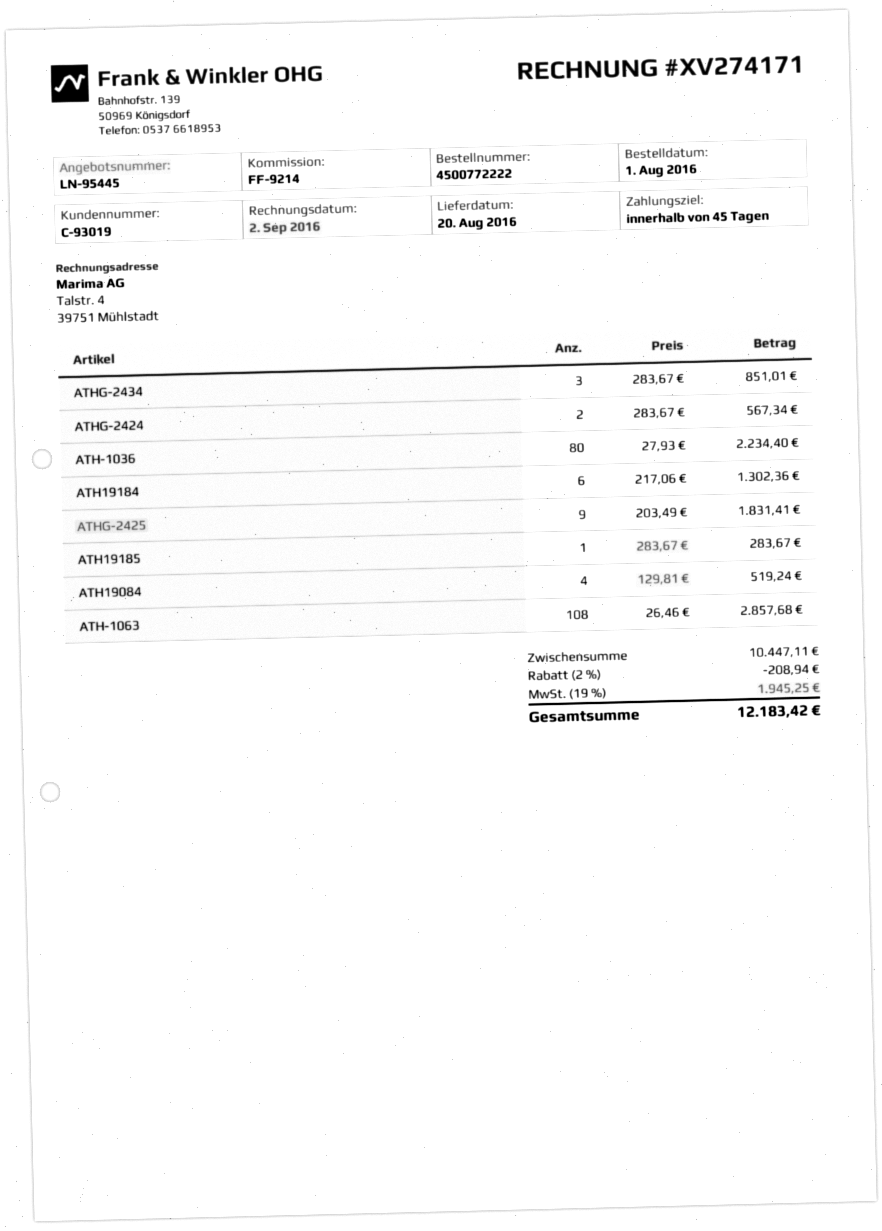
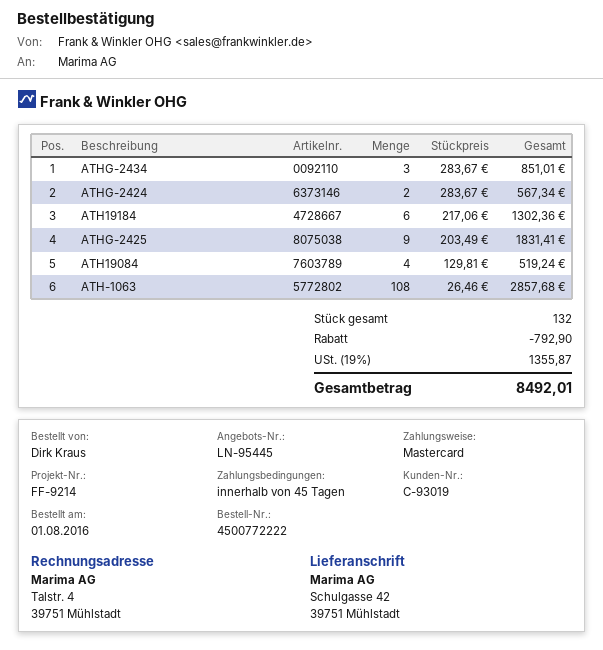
ATH-1036: 80 x 27.93 = 2234.40 -> none
ATH19185: 1 x 283.67 = 283.67 -> none
discount: 208.94 -> 792.90
tax: 19% = 1945.25 -> 19% = 1355.87
total: 12183.42 -> 8492.01

